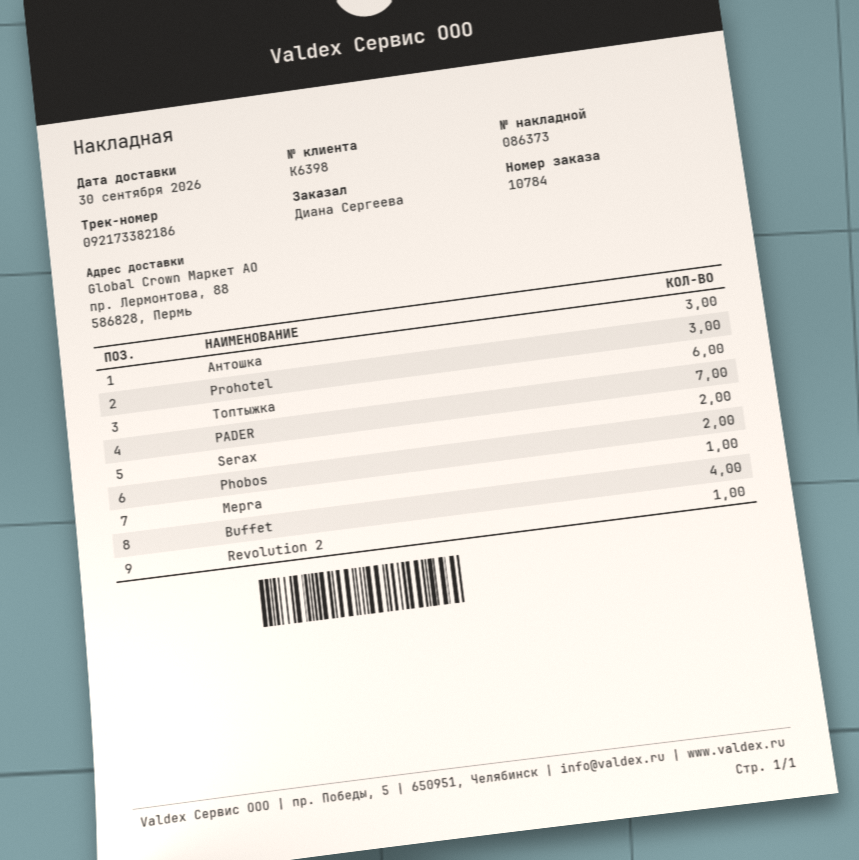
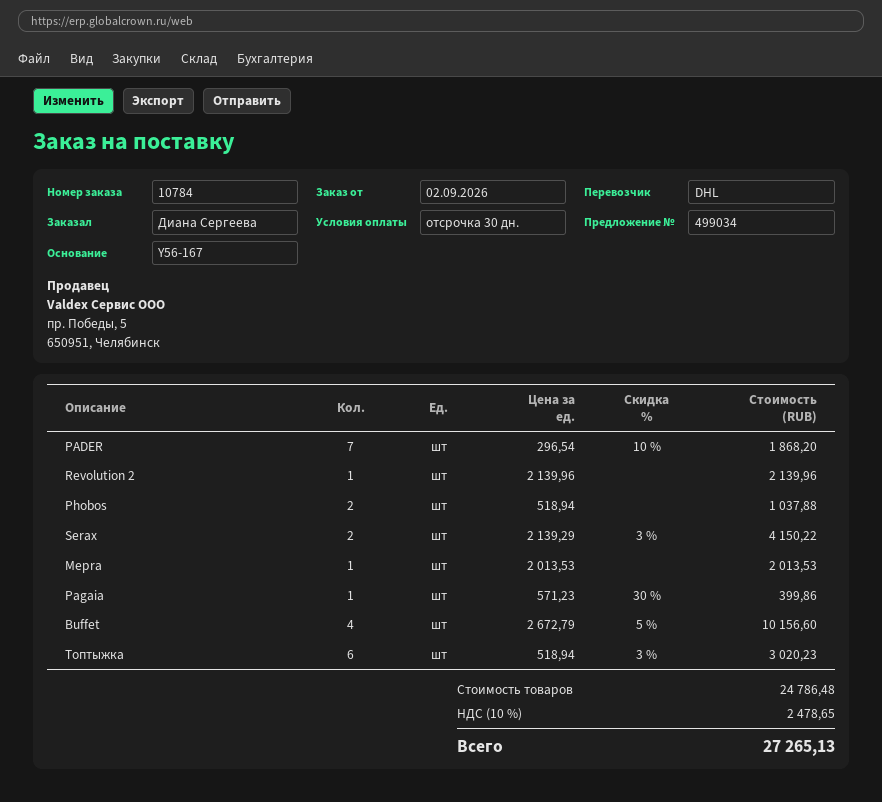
Антошка: 3 -> none
Prohotel: 3 -> none
Pagaia: none -> 1

